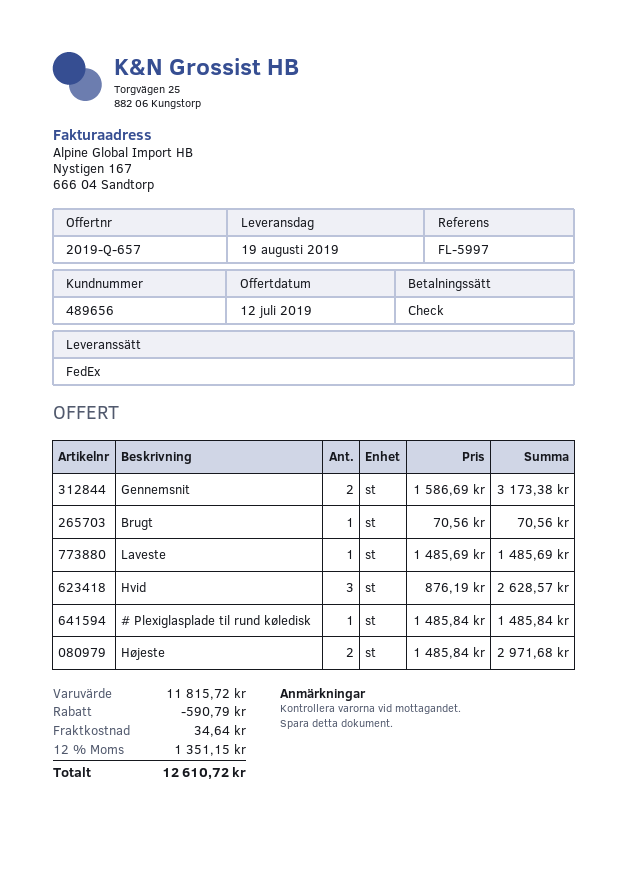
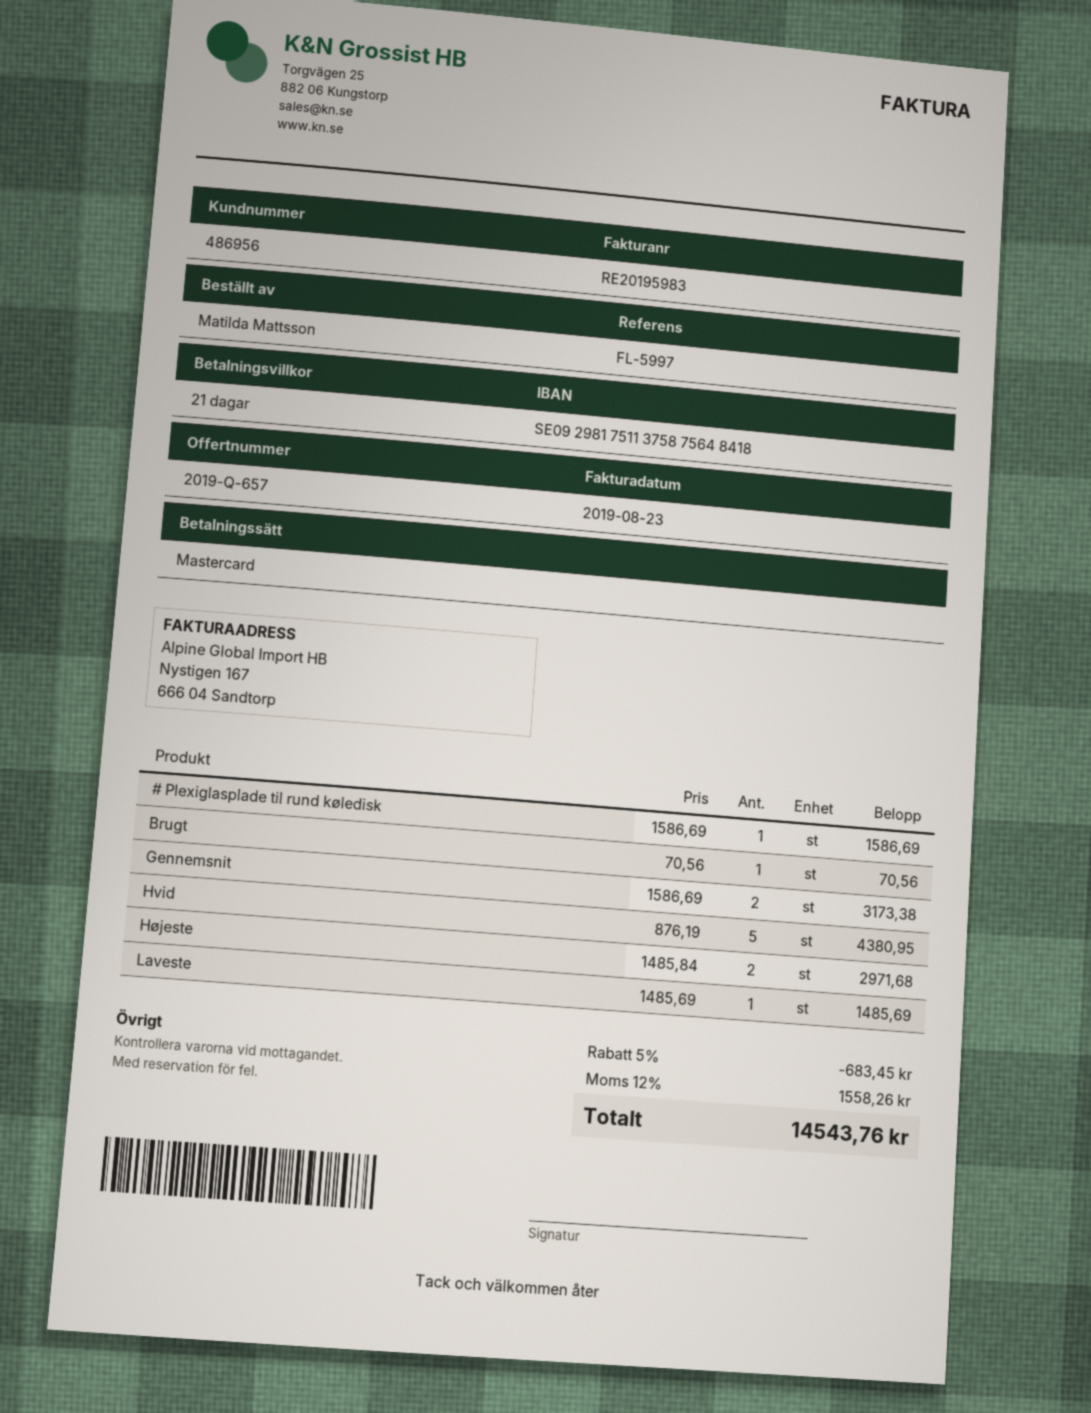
customer number: 489656 -> 486956
payment method: cheque -> Mastercard
Hvid: 3 x 876.19 = 2628.57 -> 5 x 876.19 = 4380.95
# Plexiglasplade til rund køledisk: 1 x 1485.84 = 1485.84 -> 1 x 1586.69 = 1586.69
discount: 590.79 -> 683.45
shipping: 34.64 -> none
tax: 12% = 1351.15 -> 12% = 1558.26
total: 12610.72 -> 14543.76

